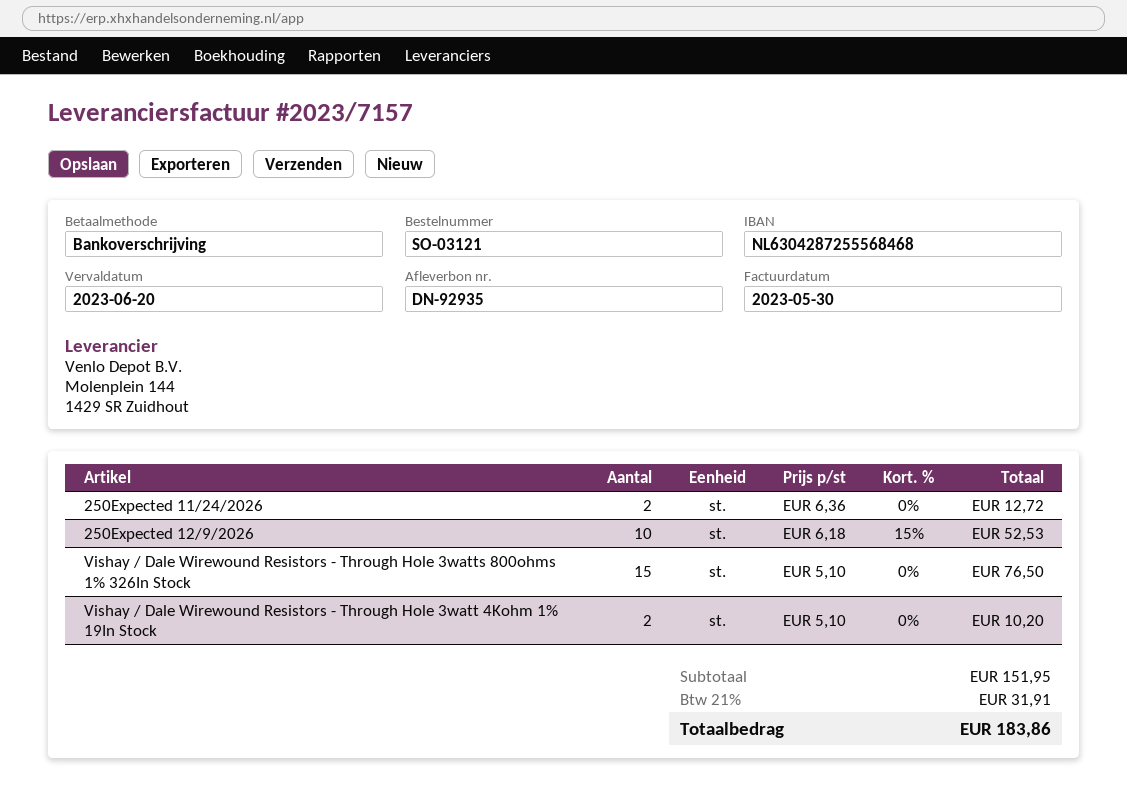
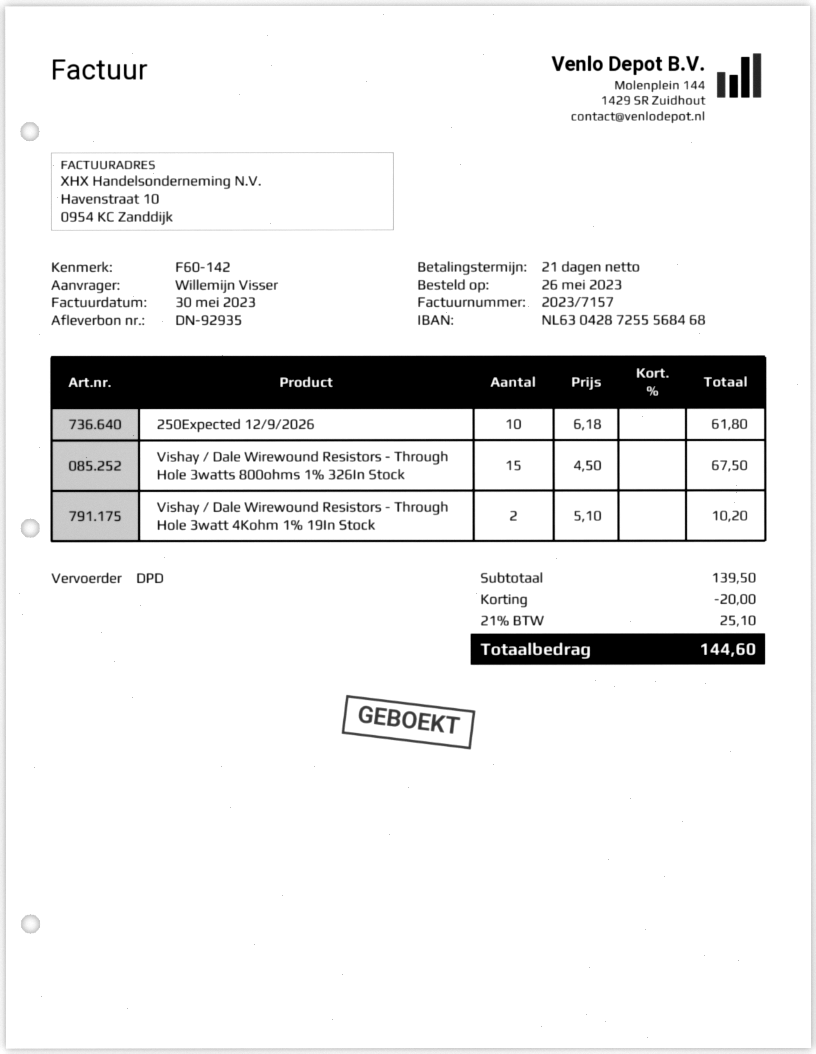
250Expected 11/24/2026: 2 x 6.36 = 12.72 -> none
250Expected 12/9/2026: 10 x 6.18 - 15% = 52.53 -> 10 x 6.18 = 61.80
Vishay / Dale Wirewound Resistors - Through Hole 3watts 800ohms 1% 326In Stock: 15 x 5.10 = 76.50 -> 15 x 4.50 = 67.50
subtotal: 151.95 -> 139.50
discount: none -> 20.00
tax: 21% = 31.91 -> 21% = 25.10
total: 183.86 -> 144.60

